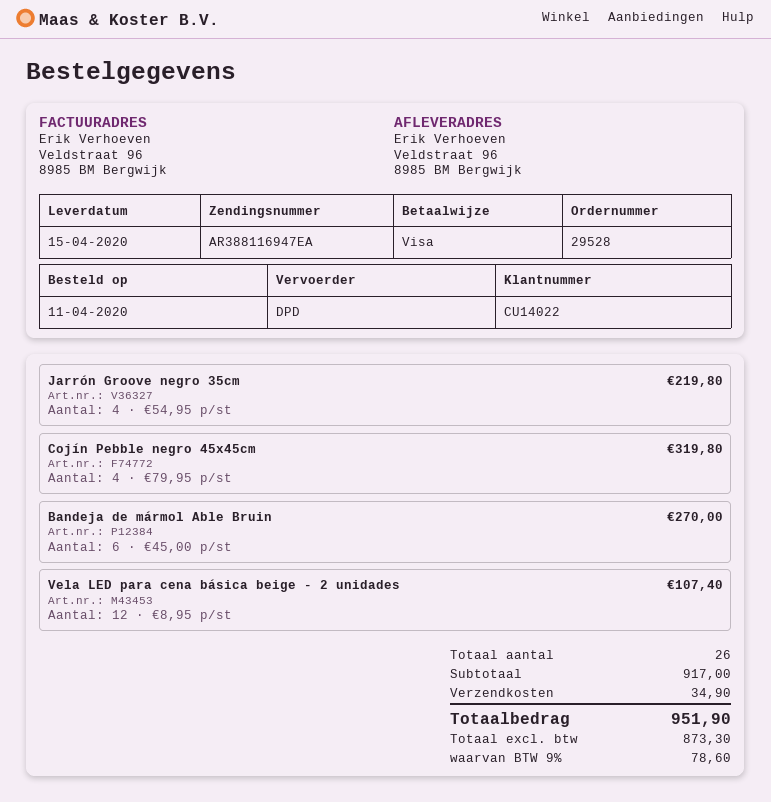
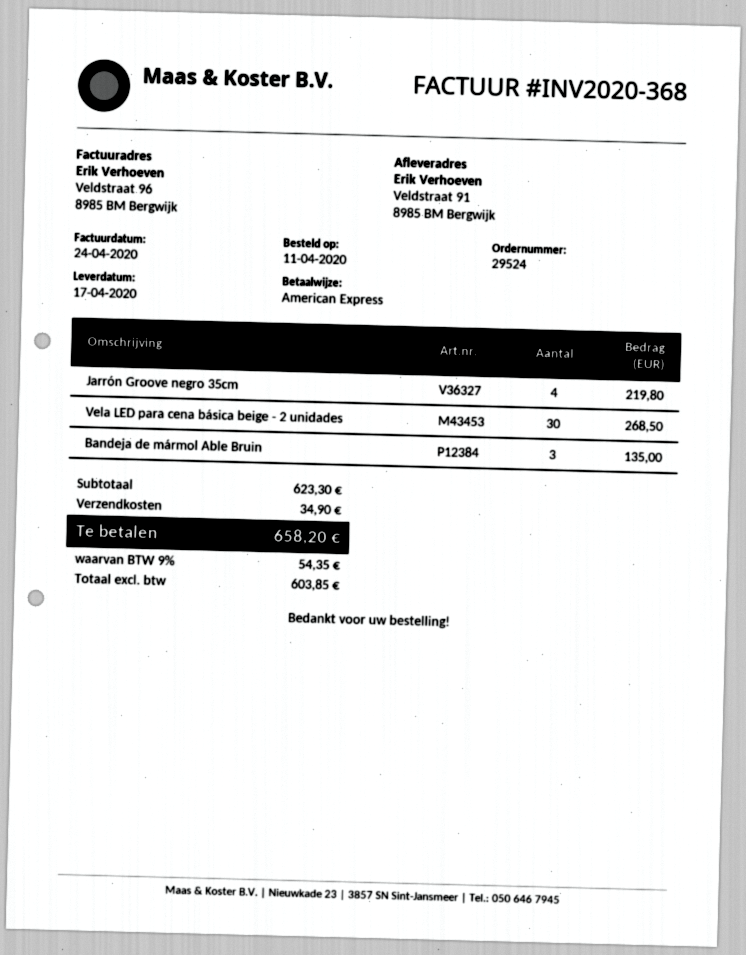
order number: 29528 -> 29524
delivery date: 2020-04-15 -> 2020-04-17
payment method: Visa -> American Express
ship to: Veldstraat 96, 8985 BM Bergwijk -> Veldstraat 91, 8985 BM Bergwijk
Cojín Pebble negro 45x45cm: 4 for 319.80 -> none
Bandeja de mármol Able Bruin: 6 for 270.00 -> 3 for 135.00
Vela LED para cena básica beige - 2 unidades: 12 for 107.40 -> 30 for 268.50
subtotal: 917.00 -> 623.30
net: 873.30 -> 603.85
tax: 9% = 78.60 -> 9% = 54.35
total: 951.90 -> 658.20

